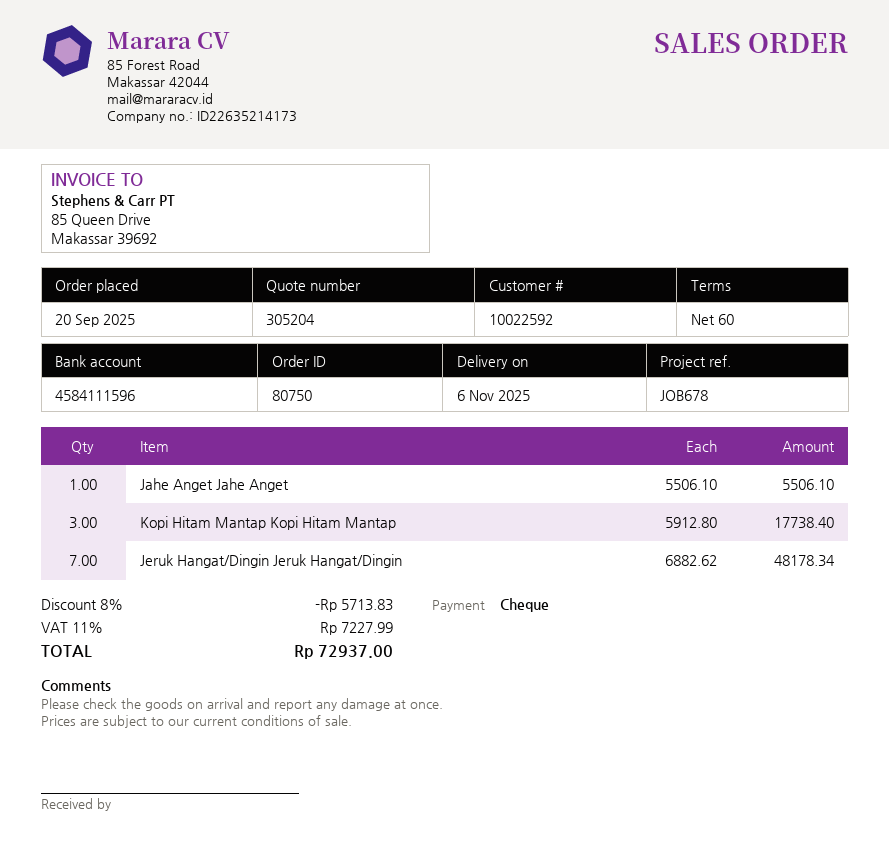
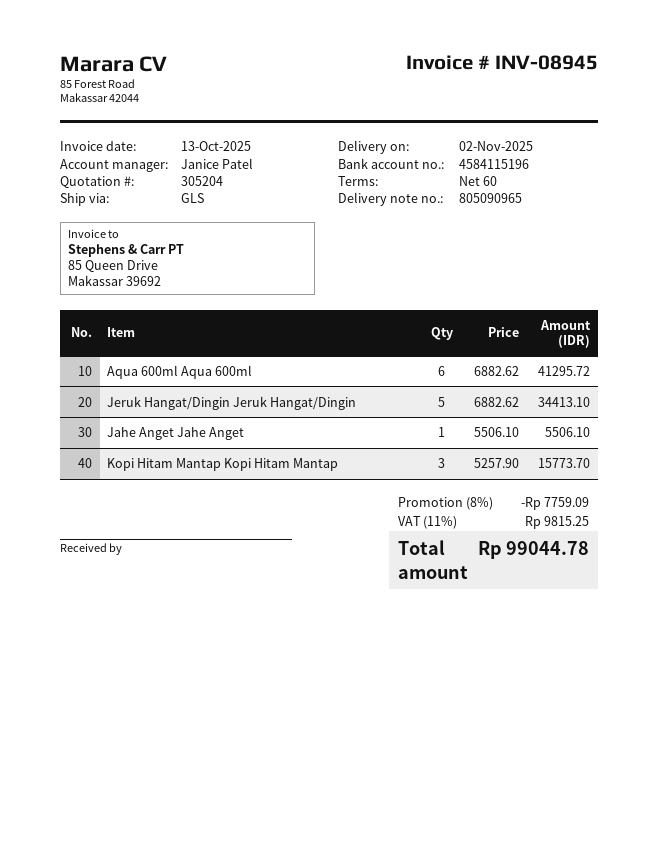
delivery date: 2025-11-06 -> 2025-11-02
bank account: 4584111596 -> 4584115196
Kopi Hitam Mantap Kopi Hitam Mantap: 3 x 5912.80 = 17738.40 -> 3 x 5257.90 = 15773.70
Jeruk Hangat/Dingin Jeruk Hangat/Dingin: 7 x 6882.62 = 48178.34 -> 5 x 6882.62 = 34413.10
Aqua 600ml Aqua 600ml: none -> 6 x 6882.62 = 41295.72
discount: 8% = 5713.83 -> 8% = 7759.09
tax: 11% = 7227.99 -> 11% = 9815.25
total: 72937.00 -> 99044.78

